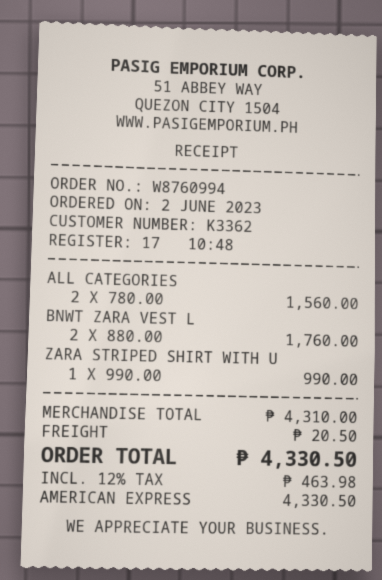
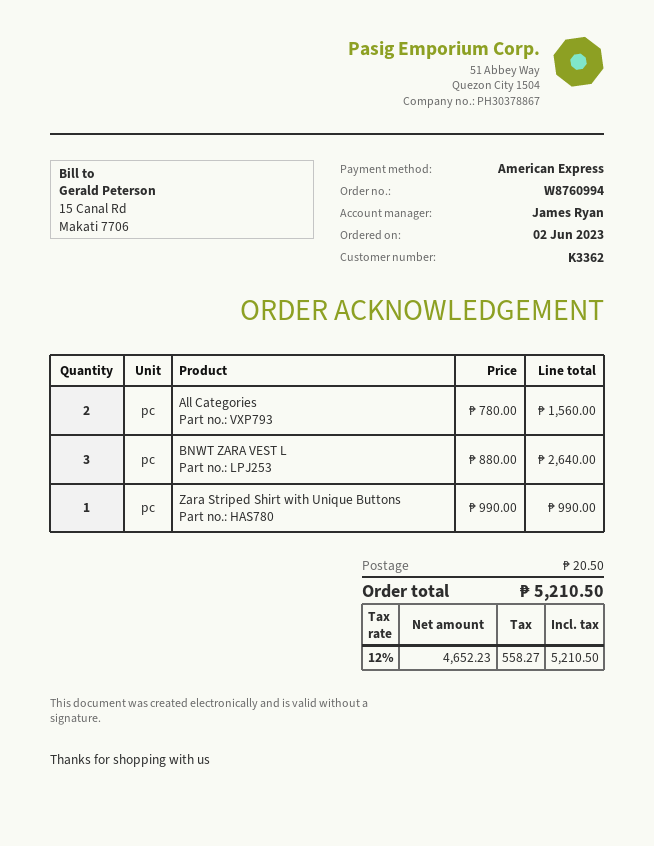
BNWT ZARA VEST L: 2 x 880.00 = 1760.00 -> 3 x 880.00 = 2640.00
tax: 12% = 463.98 -> 12% = 558.27
total: 4330.50 -> 5210.50

